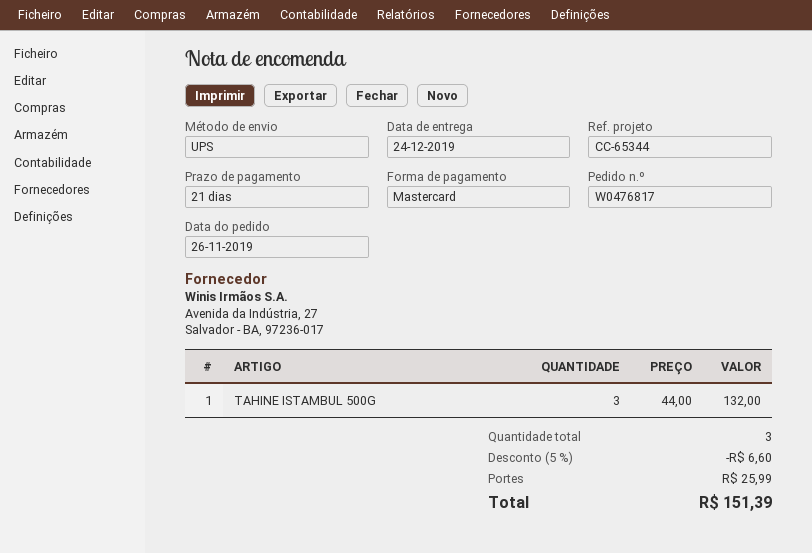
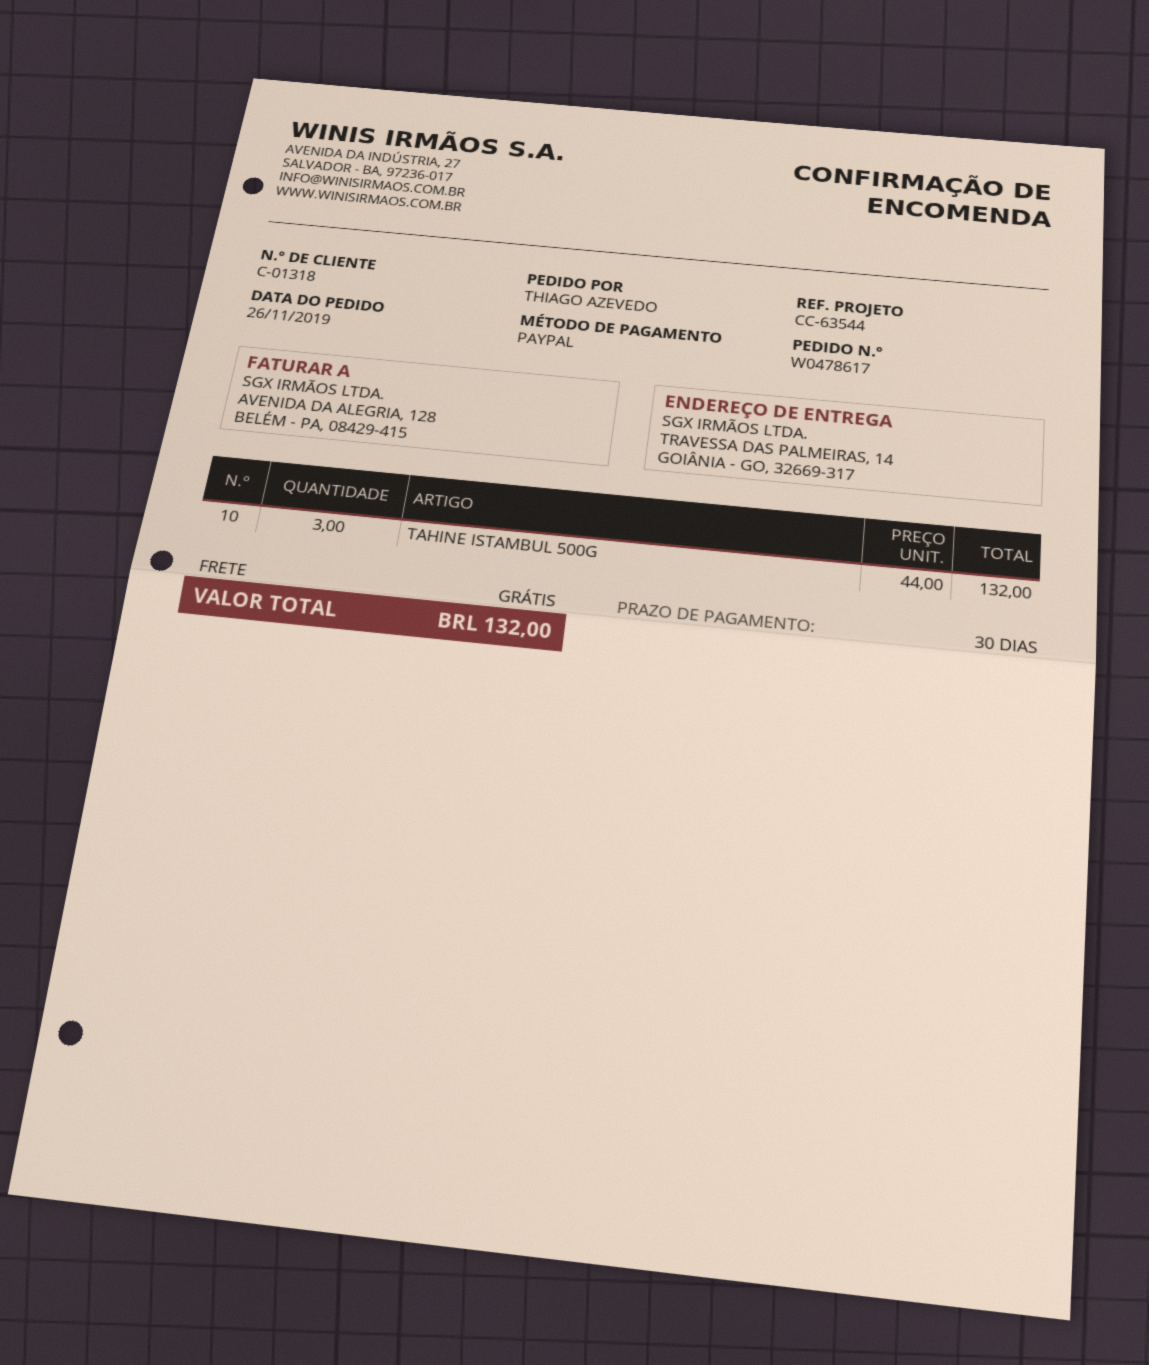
order number: W0476817 -> W0478617
payment terms: 21 days -> 30 days
reference: CC-65344 -> CC-63544
payment method: Mastercard -> PayPal
discount: 5% = 6.60 -> none
shipping: 25.99 -> 0.00
total: 151.39 -> 132.00

